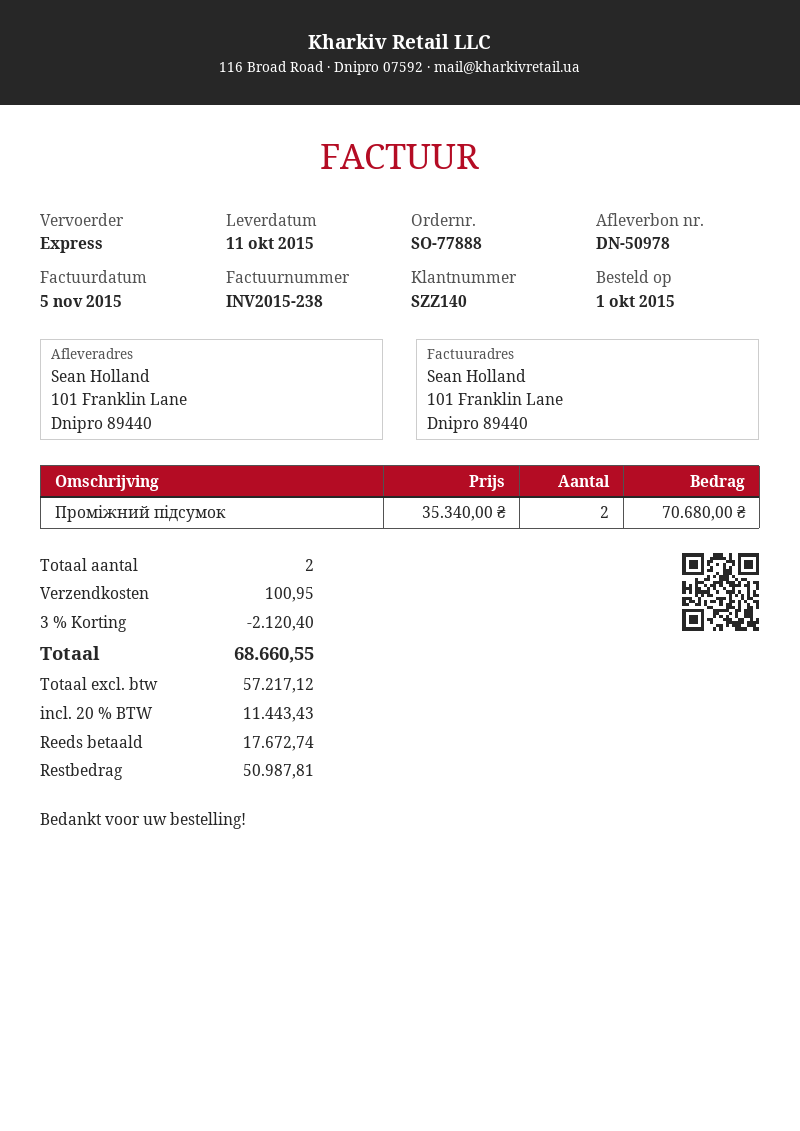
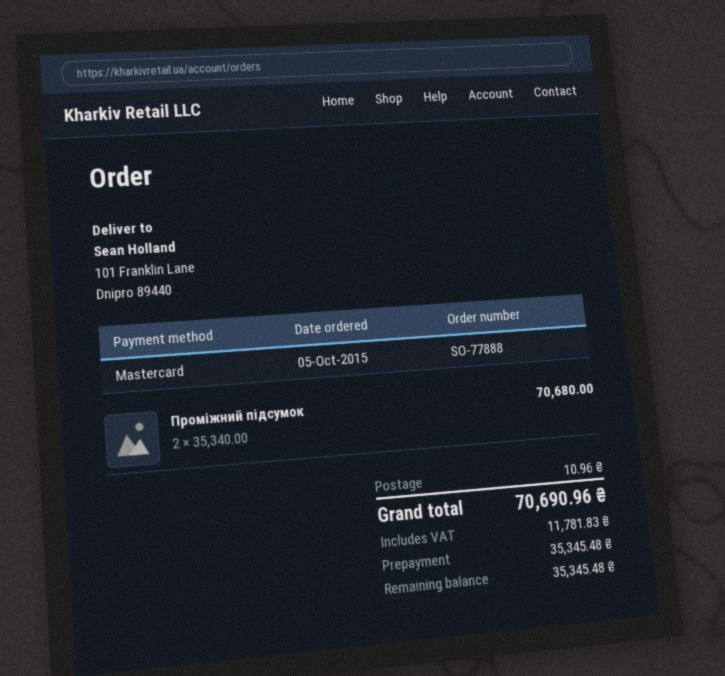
order date: 2015-10-01 -> 2015-10-05
discount: 3% = 2120.40 -> none
shipping: 100.95 -> 10.96
tax: 11443.43 -> 11781.83
total: 68660.55 -> 70690.96
deposit: 17672.74 -> 35345.48
balance: 50987.81 -> 35345.48

